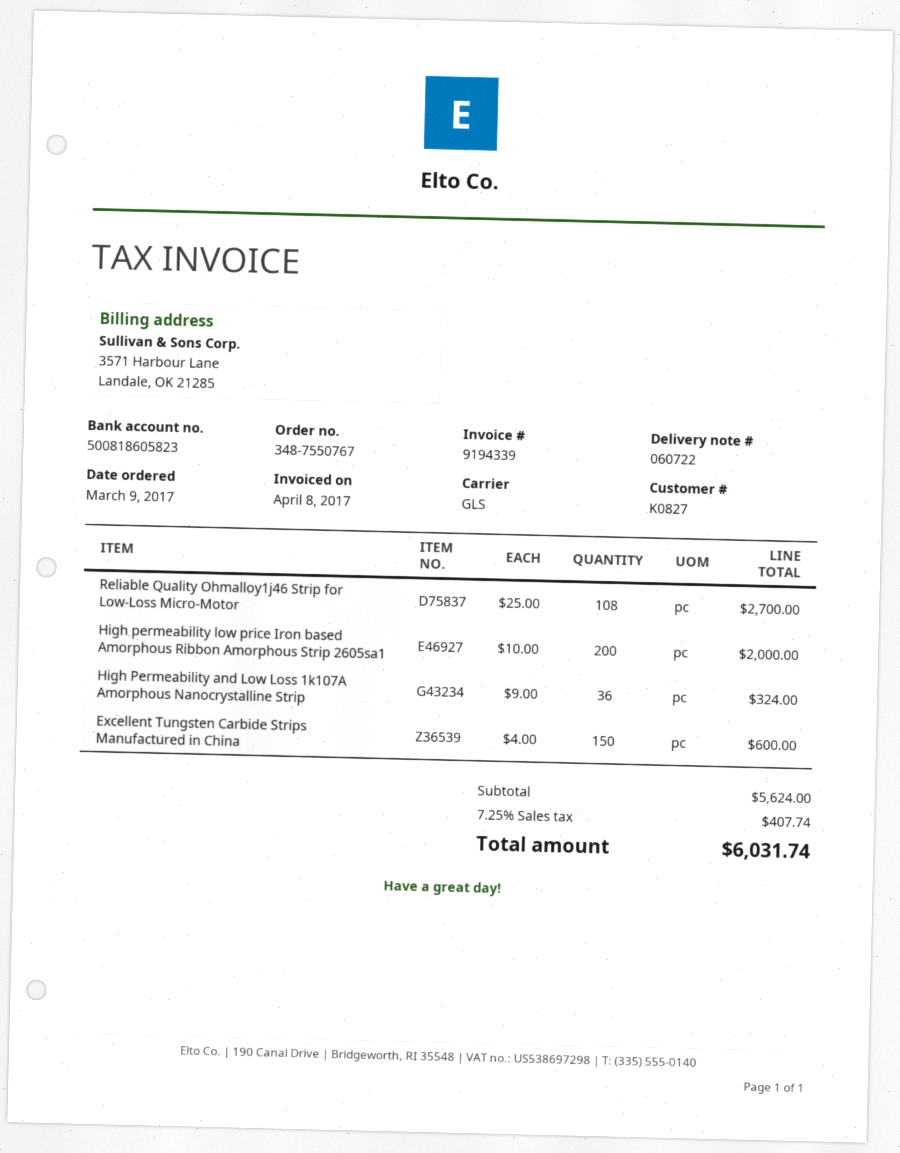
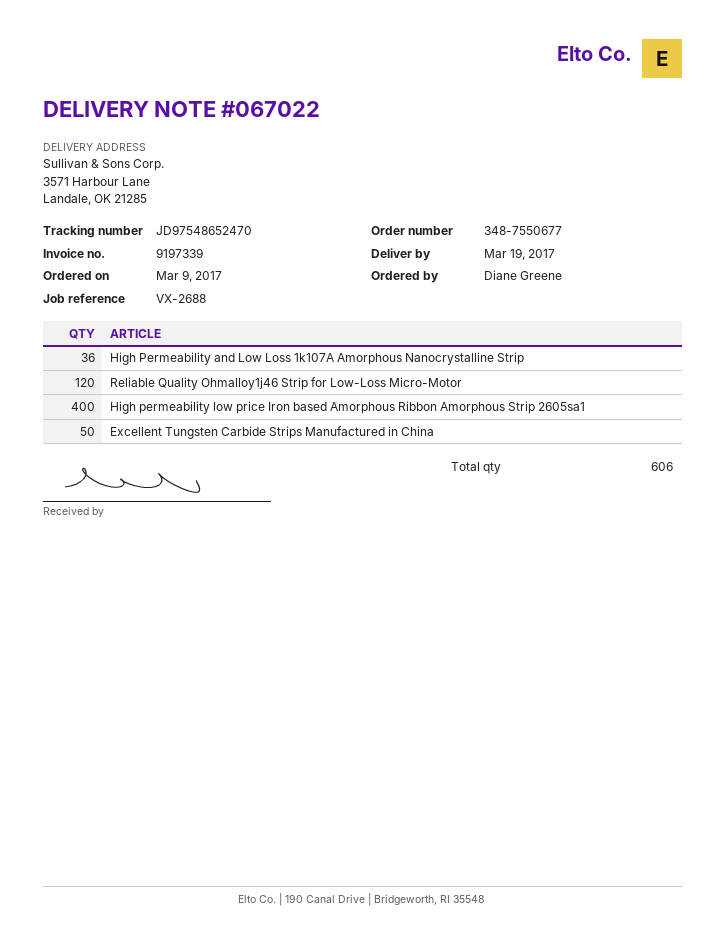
order number: 348-7550767 -> 348-7550677
delivery note number: 060722 -> 067022
invoice number: 9194339 -> 9197339
Reliable Quality Ohmalloy1j46 Strip for Low-Loss Micro-Motor: 108 -> 120
High permeability low price Iron based Amorphous Ribbon Amorphous Strip 2605sa1: 200 -> 400
Excellent Tungsten Carbide Strips Manufactured in China: 150 -> 50

